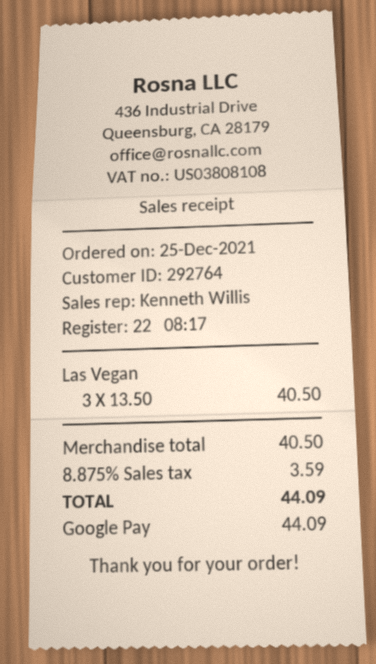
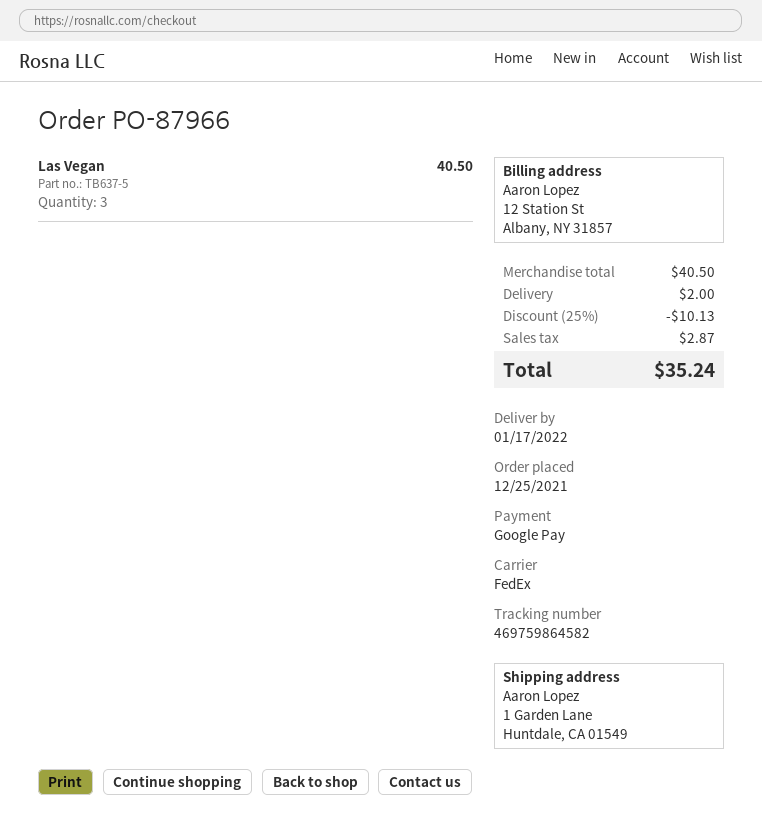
discount: none -> 25% = 10.13
shipping: none -> 2.00
tax: 3.59 -> 2.87
total: 44.09 -> 35.24

